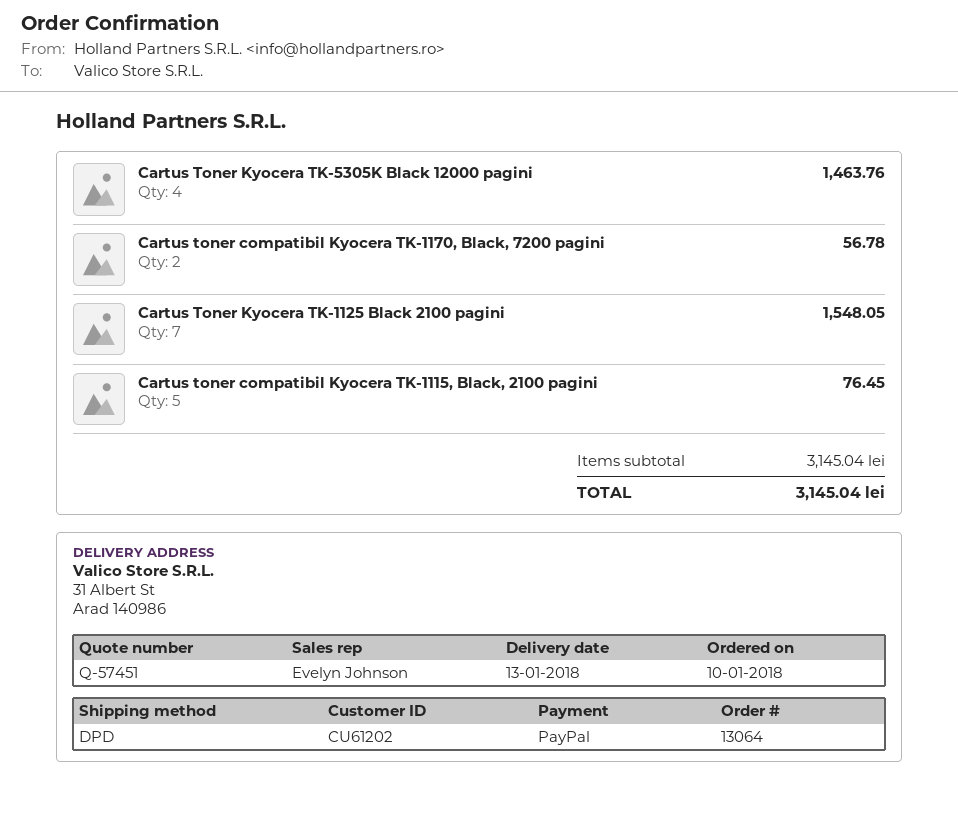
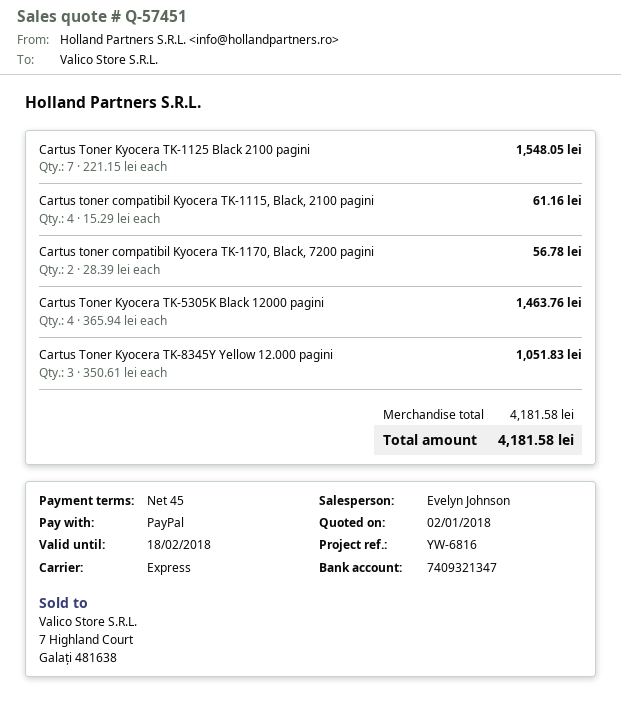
shipping method: DPD -> express
Cartus toner compatibil Kyocera TK-1115, Black, 2100 pagini: 5 for 76.45 -> 4 for 61.16
Cartus Toner Kyocera TK-8345Y Yellow 12.000 pagini: none -> 3 for 1051.83
subtotal: 3145.04 -> 4181.58
total: 3145.04 -> 4181.58

